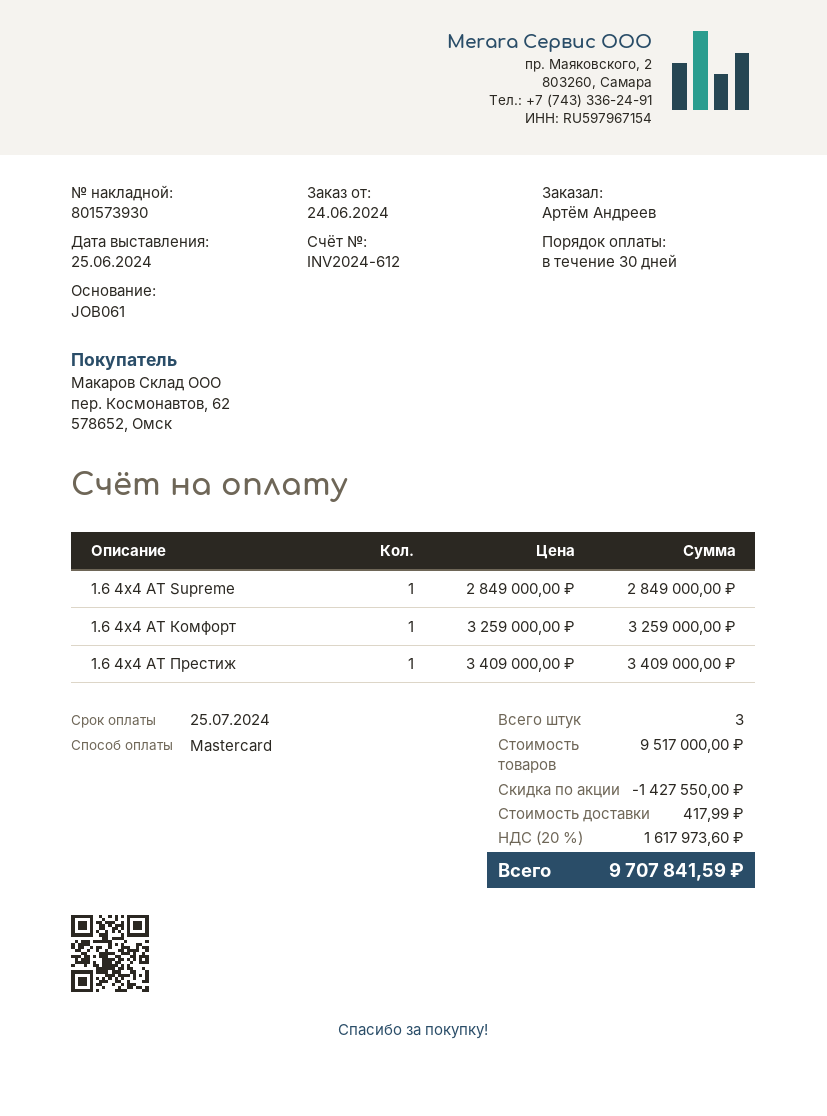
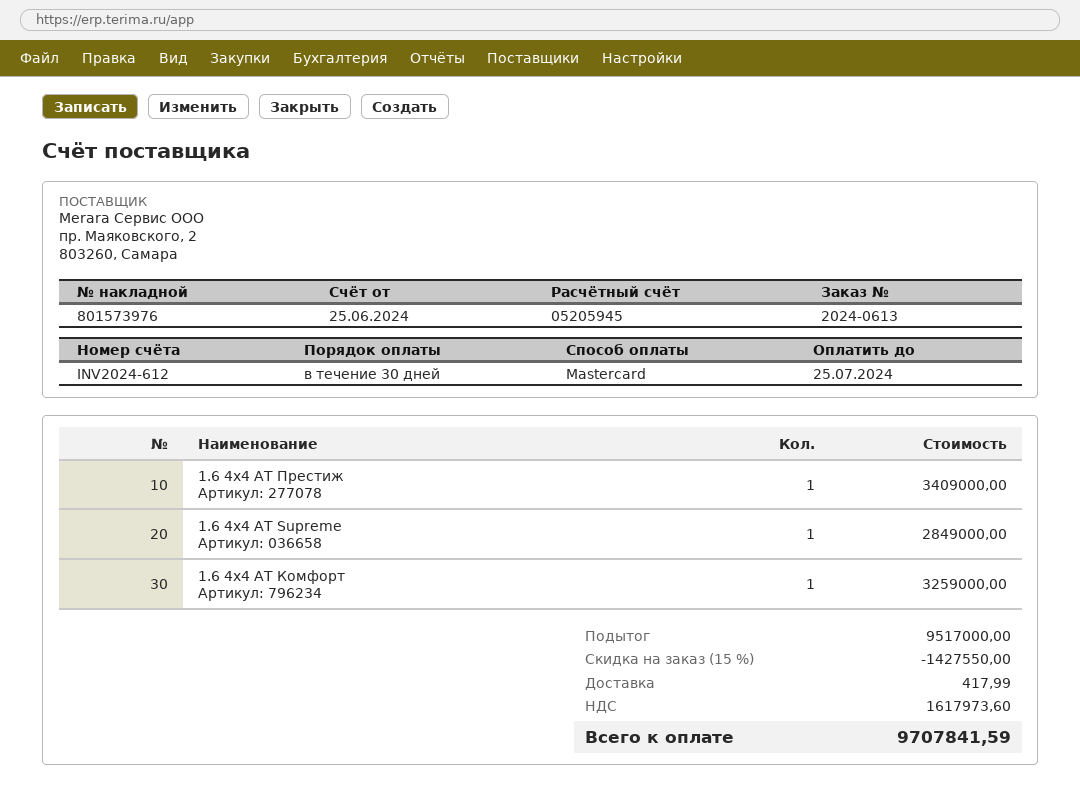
delivery note number: 801573930 -> 801573976

